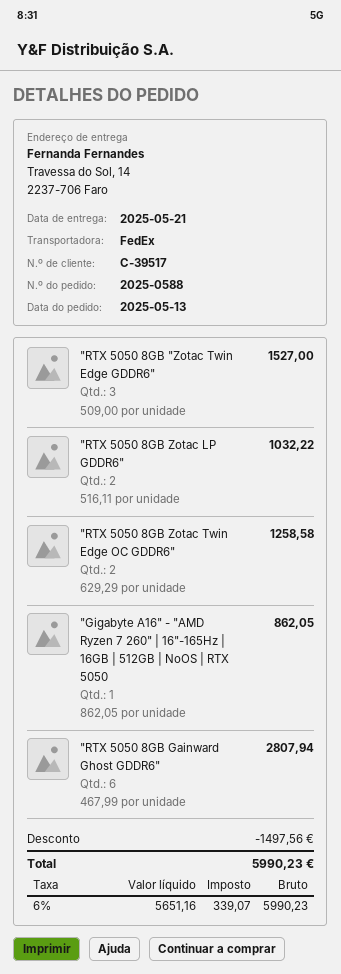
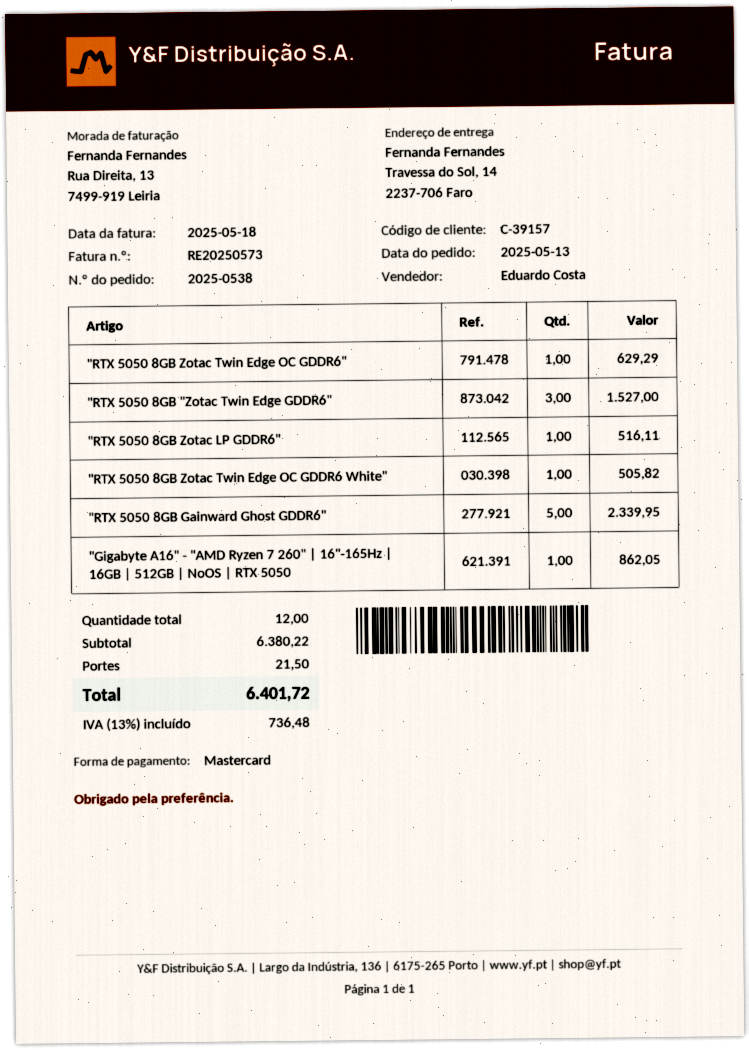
order number: 2025-0588 -> 2025-0538
customer number: C-39517 -> C-39157
"RTX 5050 8GB Zotac LP GDDR6": 2 for 1032.22 -> 1 for 516.11
"RTX 5050 8GB Zotac Twin Edge OC GDDR6": 2 for 1258.58 -> 1 for 629.29
"RTX 5050 8GB Gainward Ghost GDDR6": 6 for 2807.94 -> 5 for 2339.95
"RTX 5050 8GB Zotac Twin Edge OC GDDR6 White": none -> 1 for 505.82
discount: 1497.56 -> none
shipping: none -> 21.50
tax: 6% = 339.07 -> 13% = 736.48
total: 5990.23 -> 6401.72

